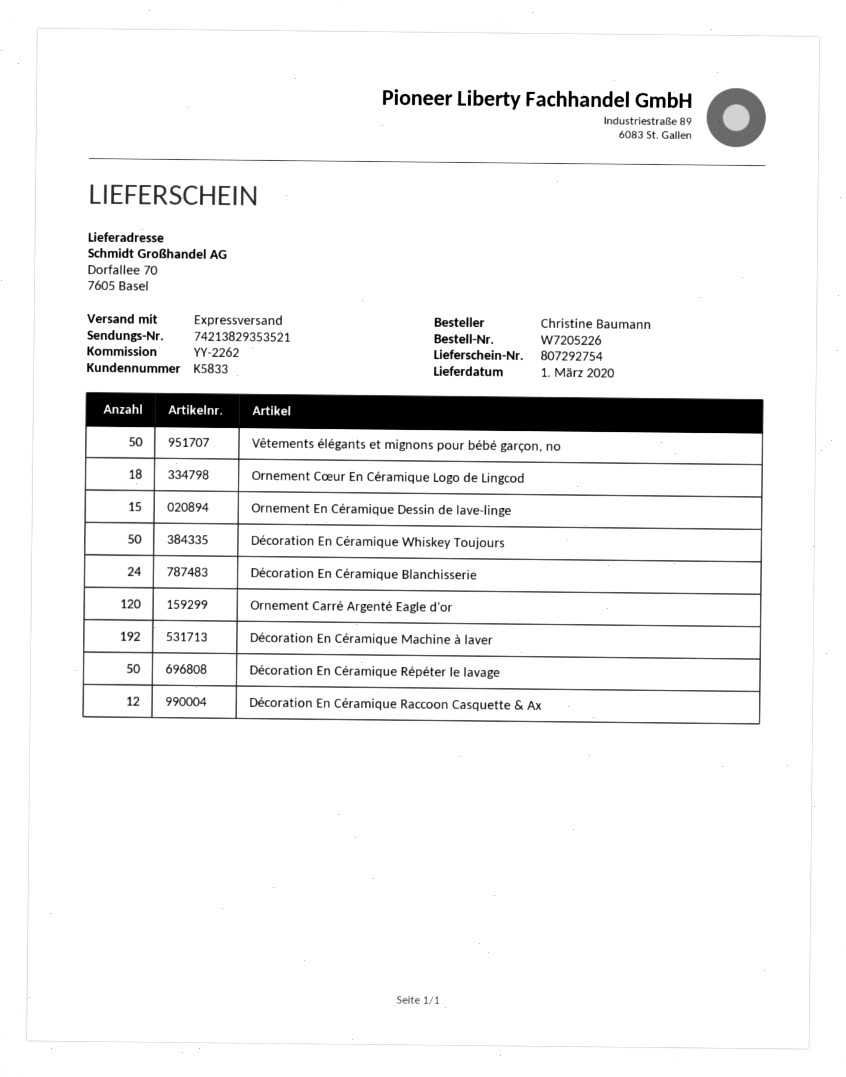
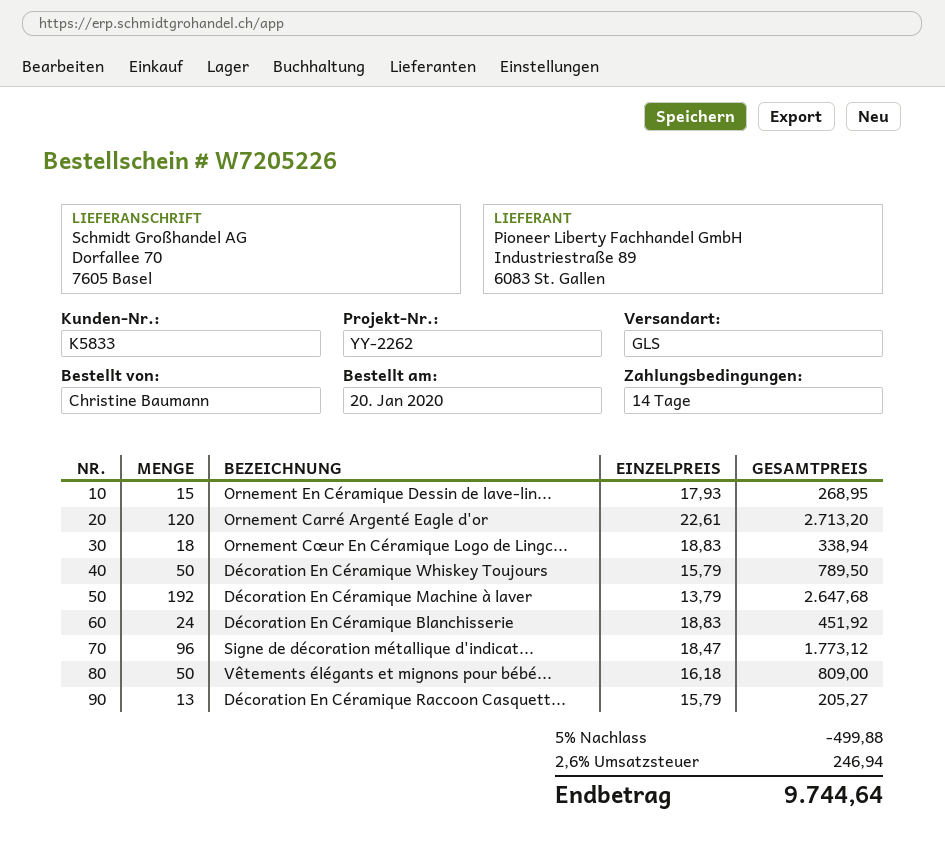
shipping method: express -> GLS
Décoration En Céramique Répéter le lavage: 50 -> none
Décoration En Céramique Raccoon Casquette & Ax: 12 -> 13
Signe de décoration métallique d'indicat...: none -> 96

